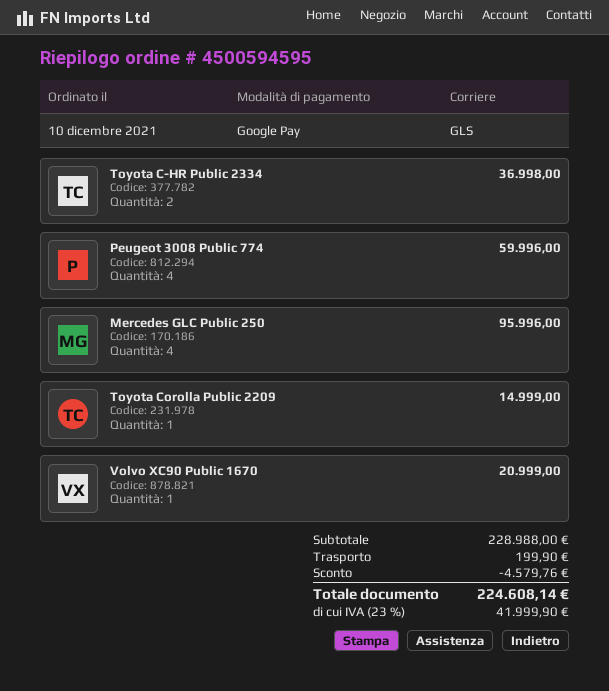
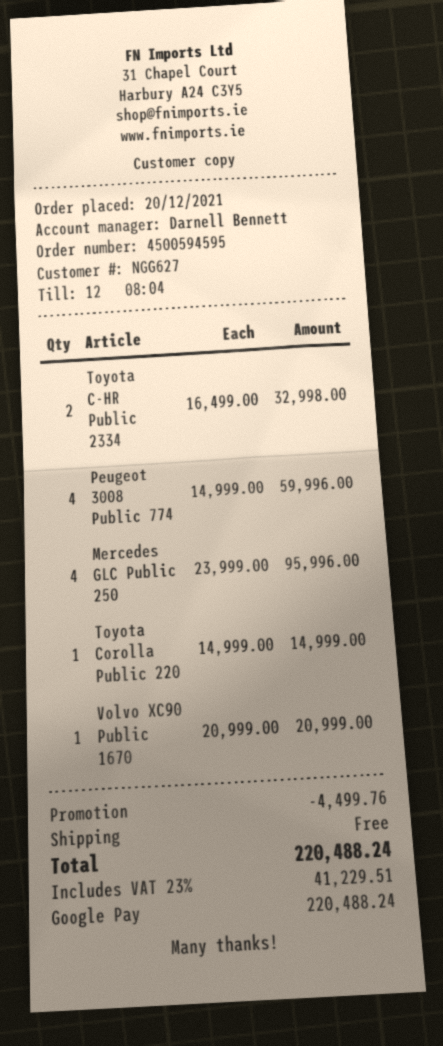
order date: 2021-12-10 -> 2021-12-20
Toyota C-HR Public 2334: 2 for 36998.00 -> 2 for 32998.00
discount: 4579.76 -> 4499.76
shipping: 199.90 -> 0.00
tax: 23% = 41999.90 -> 23% = 41229.51
total: 224608.14 -> 220488.24

